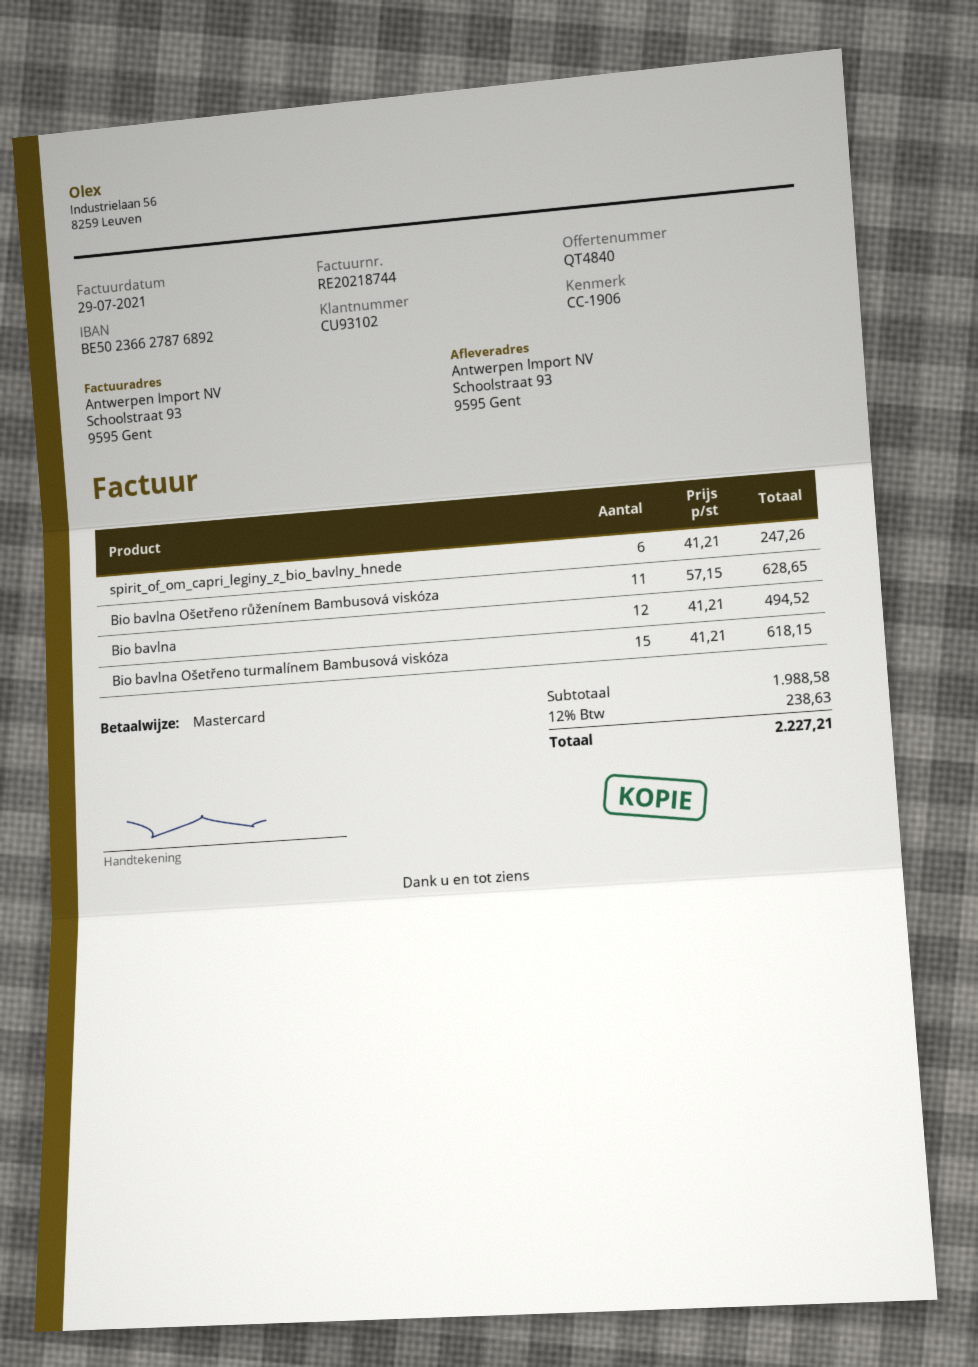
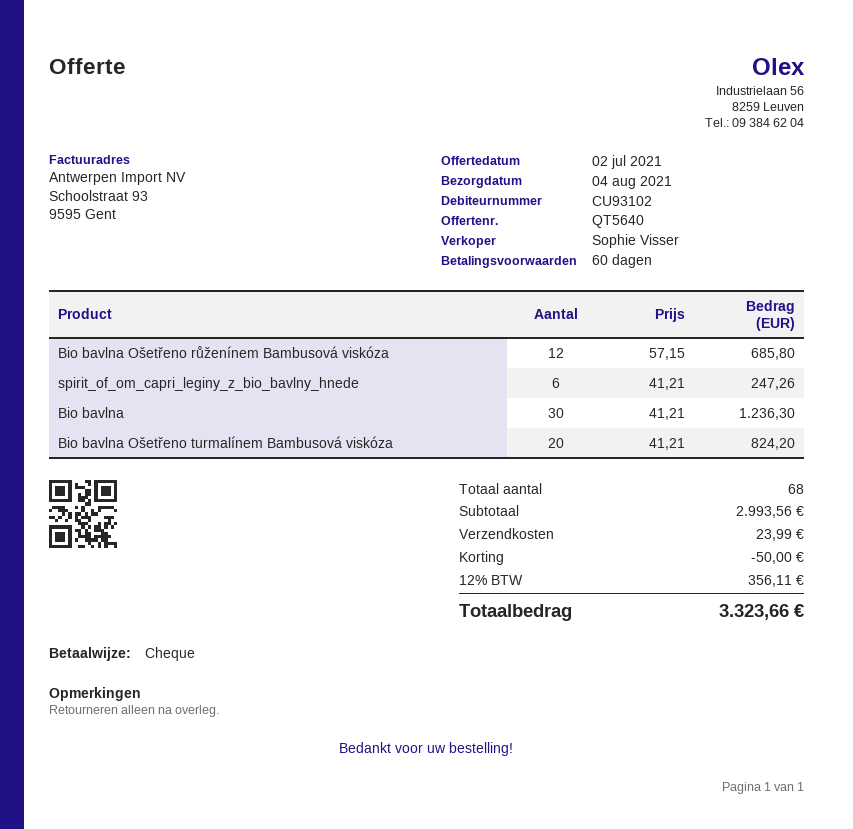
quote number: QT4840 -> QT5640
payment method: Mastercard -> cheque
Bio bavlna Ošetřeno růženínem Bambusová viskóza: 11 x 57.15 = 628.65 -> 12 x 57.15 = 685.80
Bio bavlna: 12 x 41.21 = 494.52 -> 30 x 41.21 = 1236.30
Bio bavlna Ošetřeno turmalínem Bambusová viskóza: 15 x 41.21 = 618.15 -> 20 x 41.21 = 824.20
subtotal: 1988.58 -> 2993.56
discount: none -> 50.00
shipping: none -> 23.99
tax: 12% = 238.63 -> 12% = 356.11
total: 2227.21 -> 3323.66

